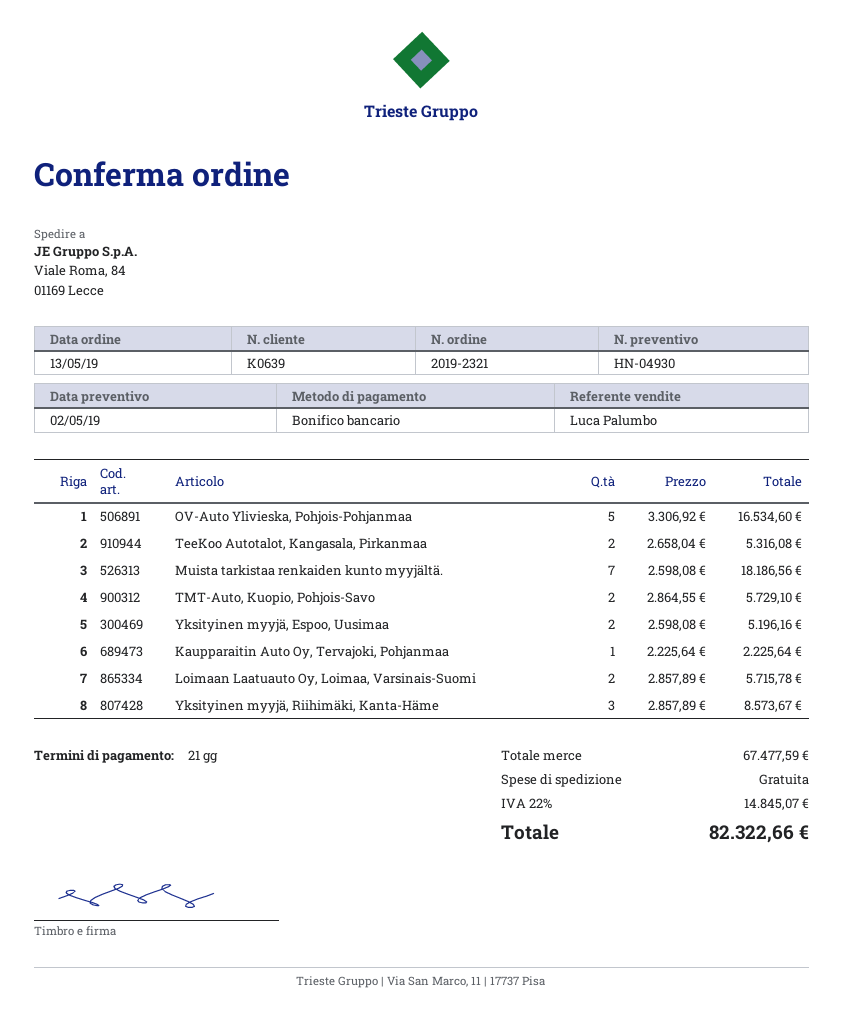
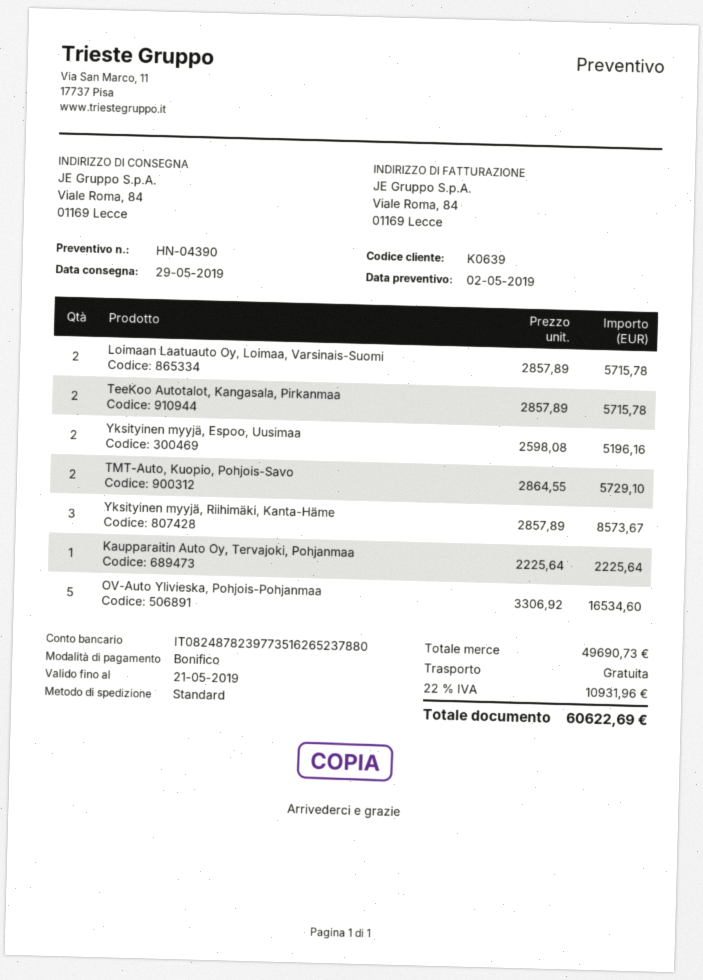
quote number: HN-04930 -> HN-04390
TeeKoo Autotalot, Kangasala, Pirkanmaa: 2 x 2658.04 = 5316.08 -> 2 x 2857.89 = 5715.78
Muista tarkistaa renkaiden kunto myyjältä.: 7 x 2598.08 = 18186.56 -> none
subtotal: 67477.59 -> 49690.73
tax: 22% = 14845.07 -> 22% = 10931.96
total: 82322.66 -> 60622.69

